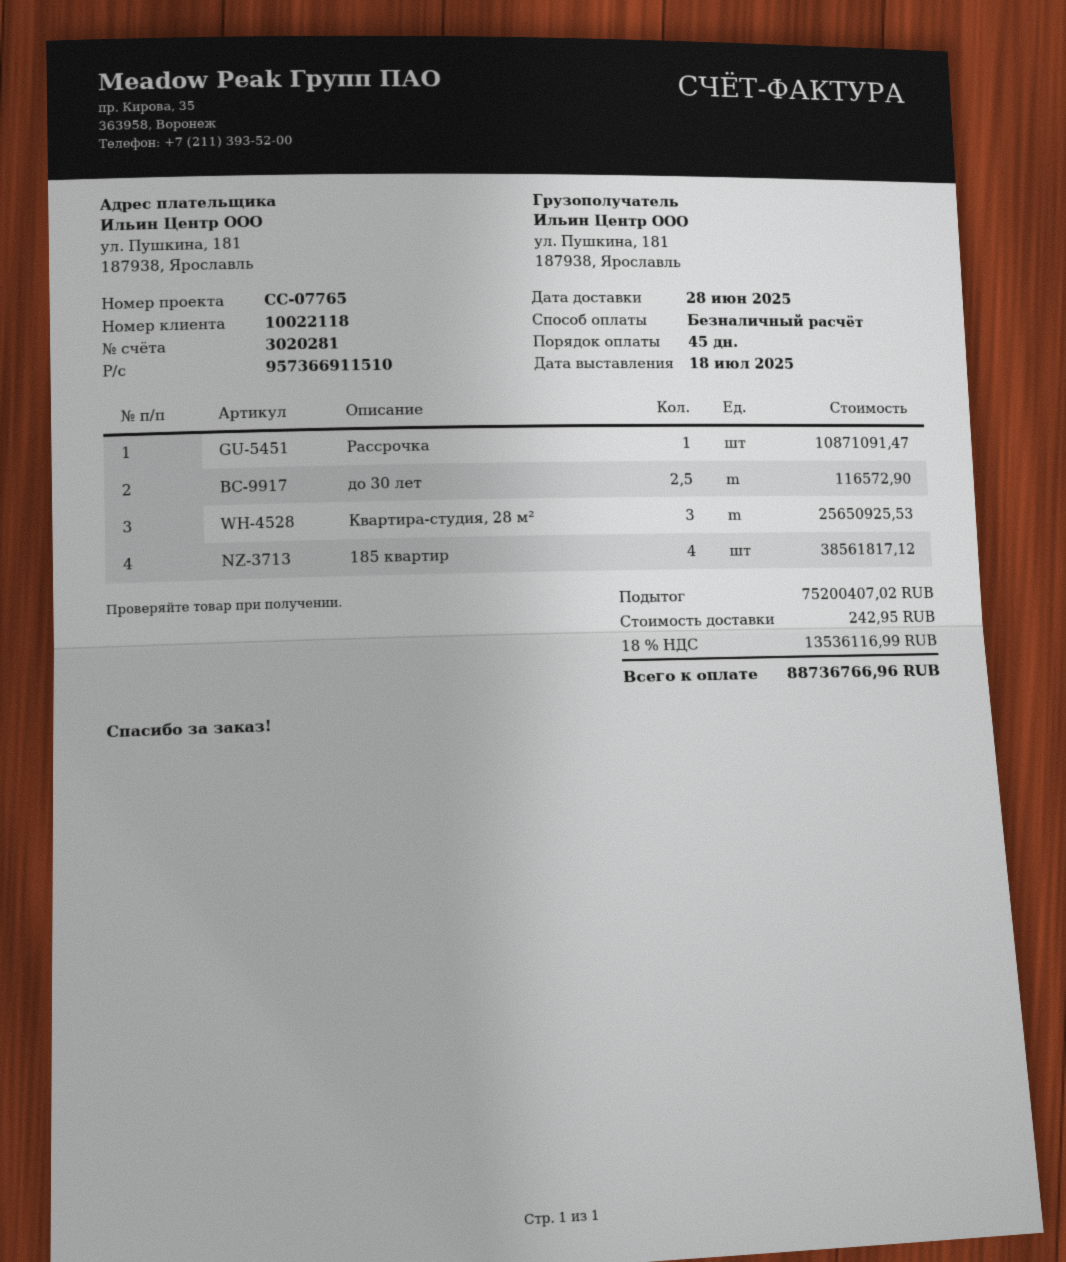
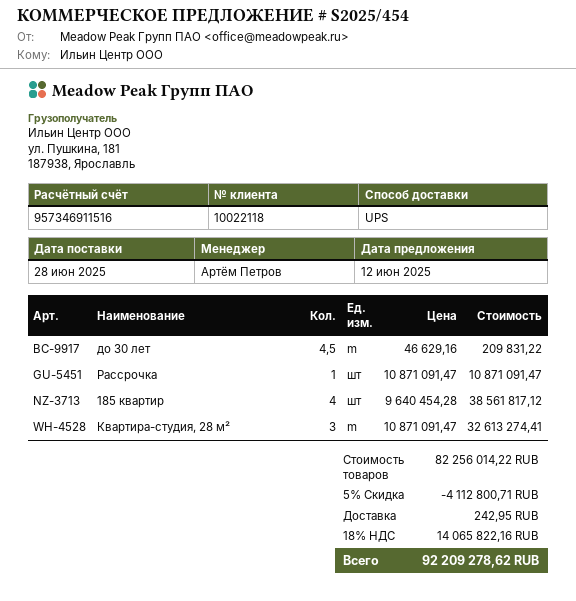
bank account: 957366911510 -> 957346911516
до 30 лет: 2.5 for 116572.90 -> 4.5 for 209831.22
Квартира-студия, 28 м²: 3 for 25650925.53 -> 3 for 32613274.41
subtotal: 75200407.02 -> 82256014.22
discount: none -> 5% = 4112800.71
tax: 18% = 13536116.99 -> 18% = 14065822.16
total: 88736766.96 -> 92209278.62

